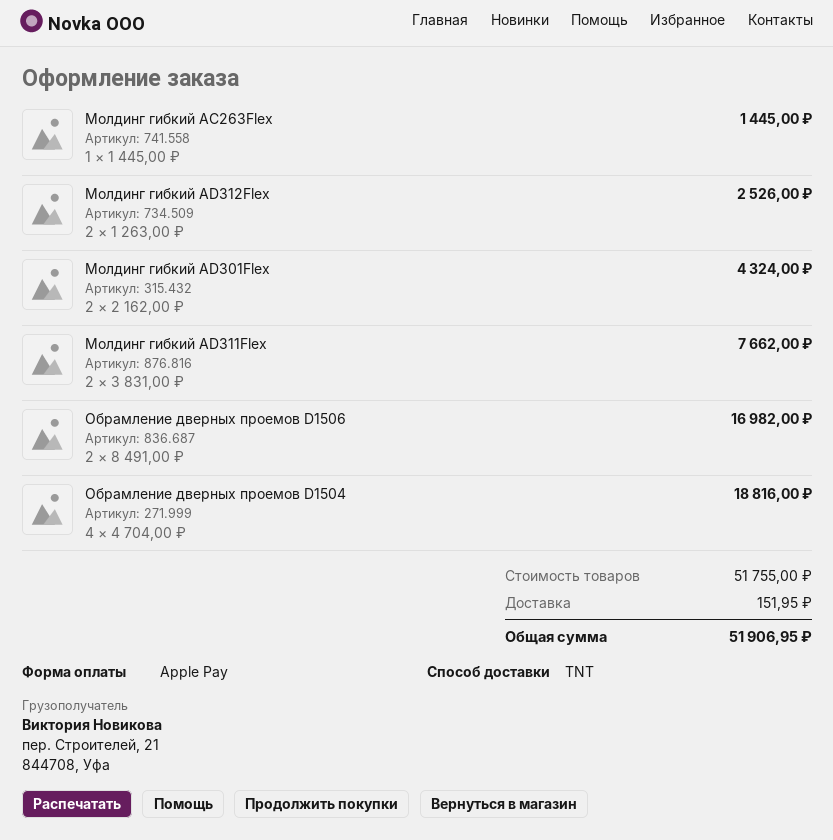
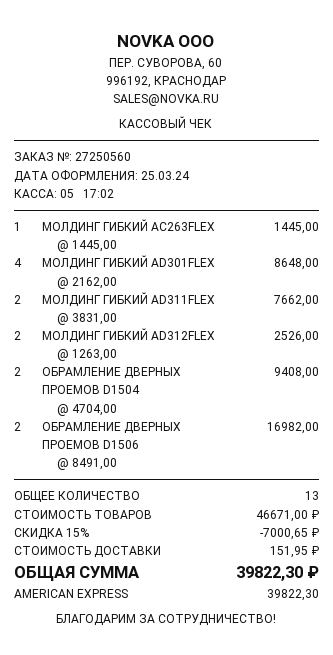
payment method: Apple Pay -> American Express
Молдинг гибкий AD301Flex: 2 x 2162.00 = 4324.00 -> 4 x 2162.00 = 8648.00
Обрамление дверных проемов D1504: 4 x 4704.00 = 18816.00 -> 2 x 4704.00 = 9408.00
subtotal: 51755.00 -> 46671.00
discount: none -> 15% = 7000.65
total: 51906.95 -> 39822.30

